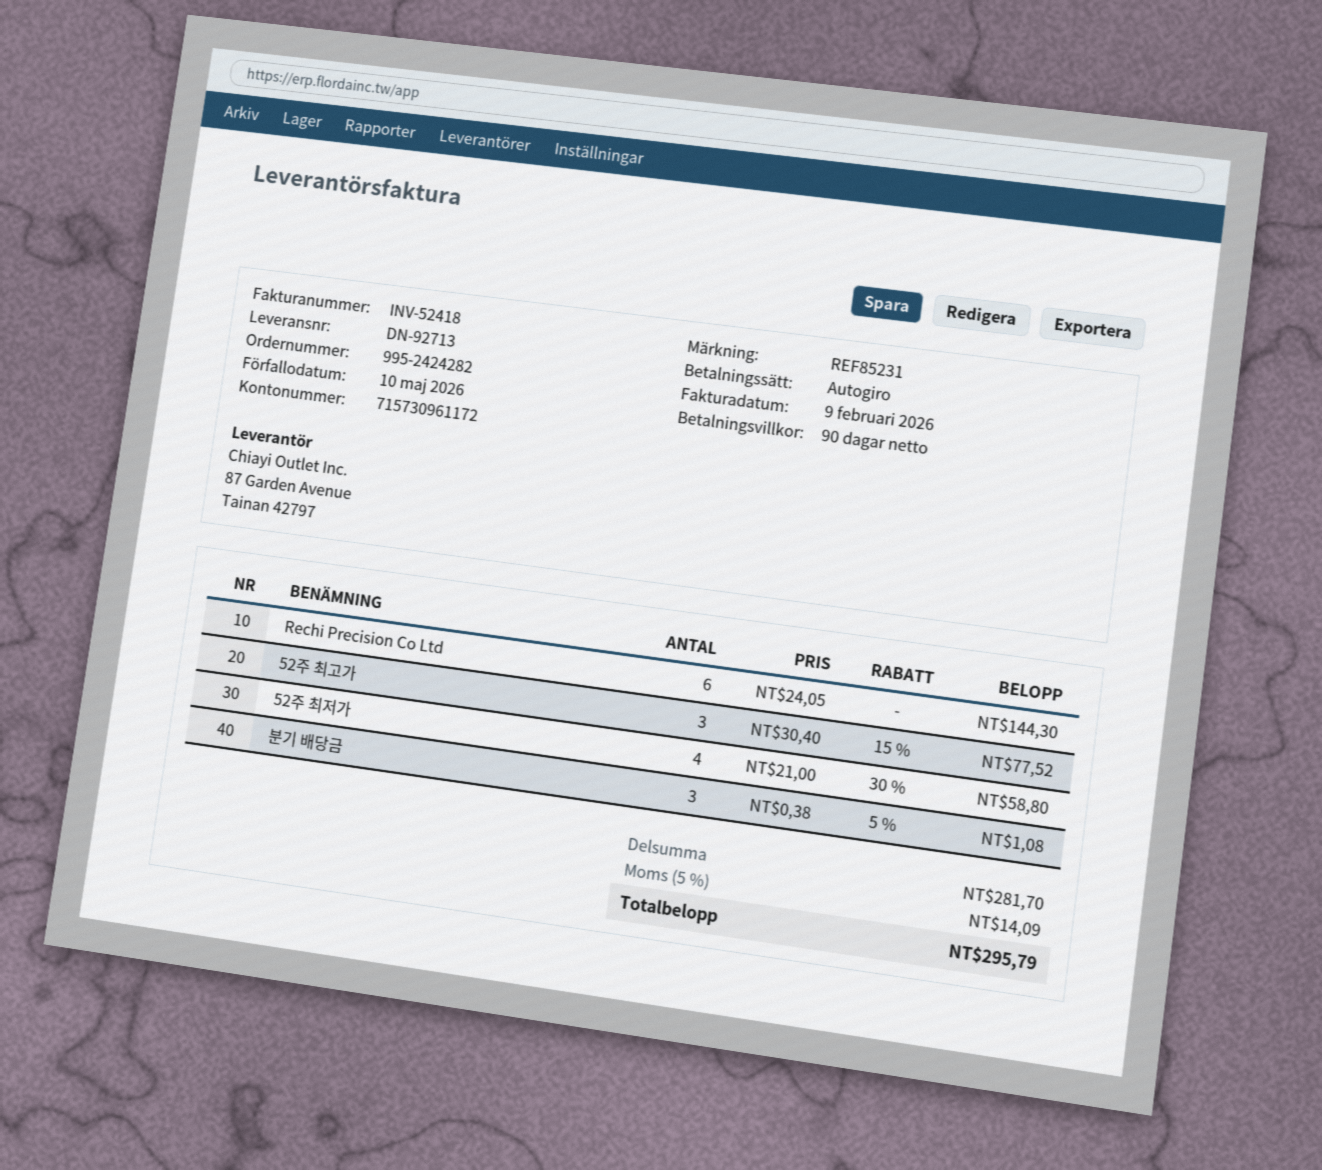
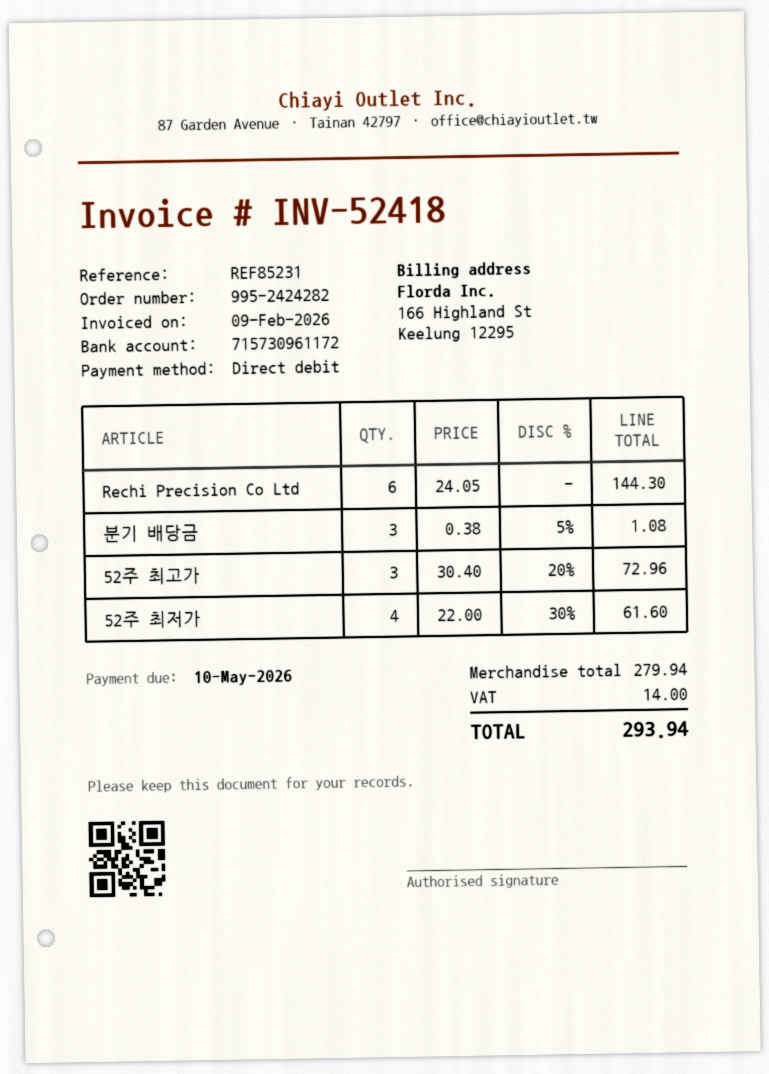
52주 최고가: 3 x 30.40 - 15% = 77.52 -> 3 x 30.40 - 20% = 72.96
52주 최저가: 4 x 21.00 - 30% = 58.80 -> 4 x 22.00 - 30% = 61.60
subtotal: 281.70 -> 279.94
tax: 14.09 -> 14.00
total: 295.79 -> 293.94

